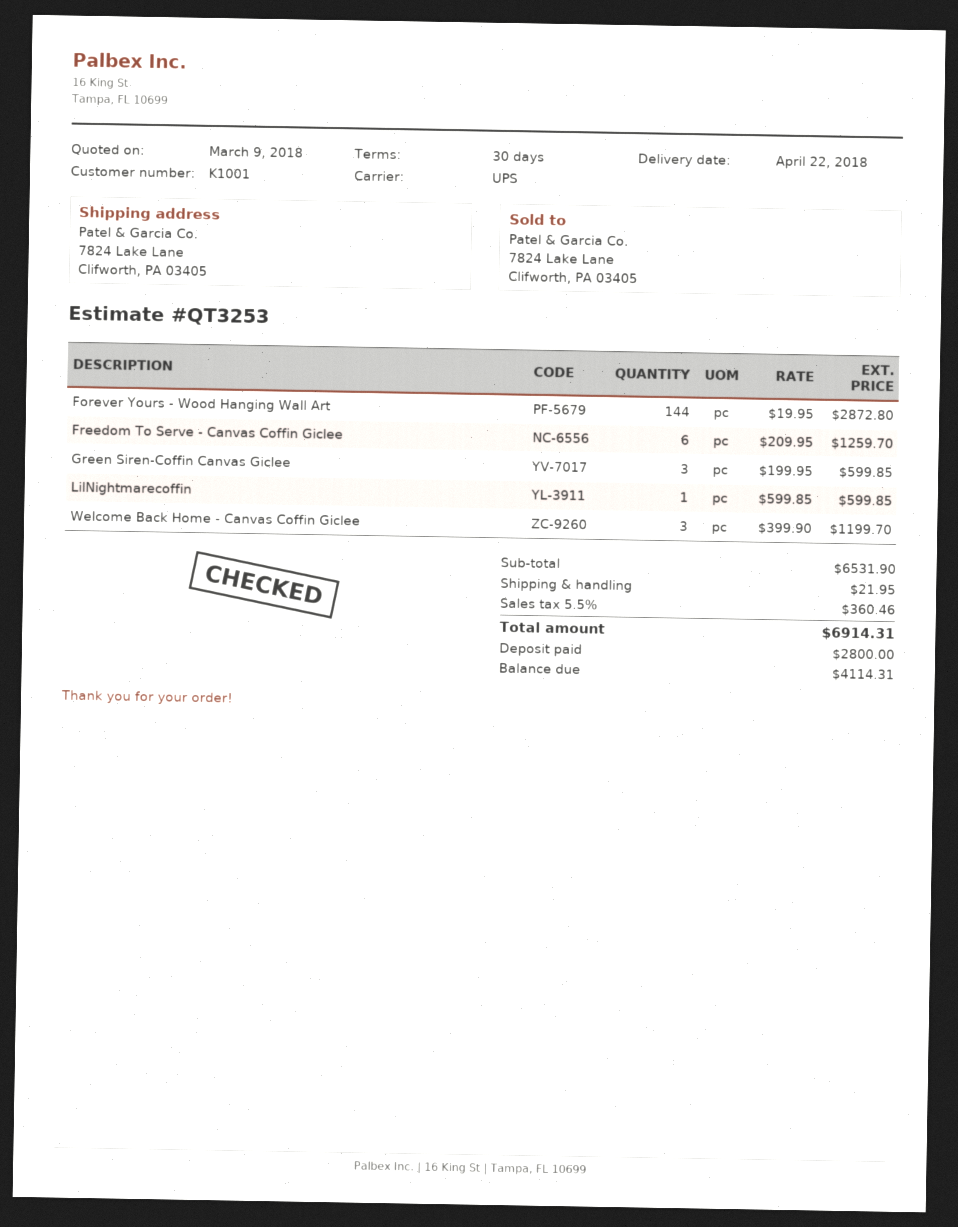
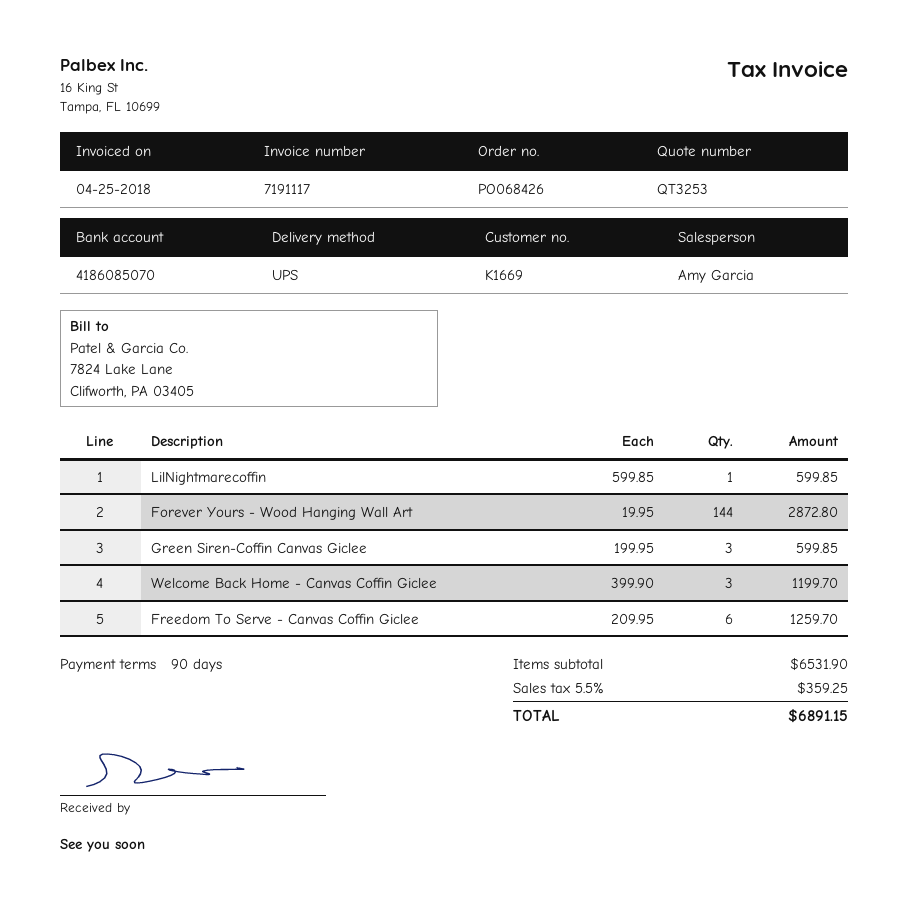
payment terms: 30 days -> 90 days
customer number: K1001 -> K1669
shipping: 21.95 -> none
tax: 5.5% = 360.46 -> 5.5% = 359.25
total: 6914.31 -> 6891.15

